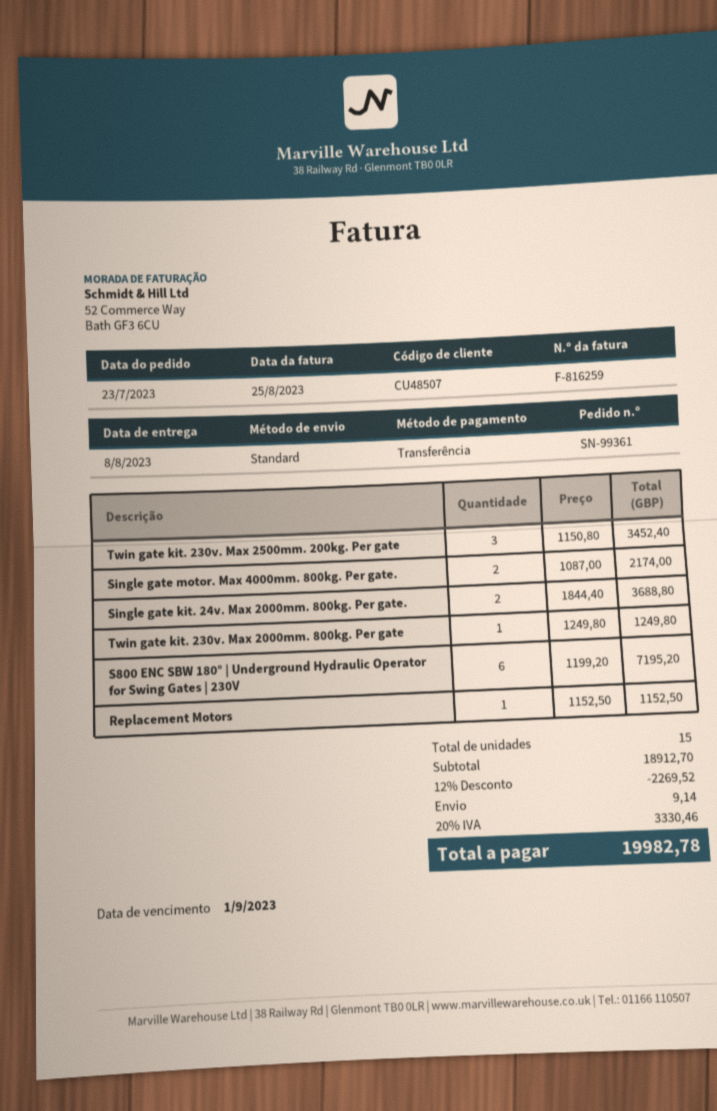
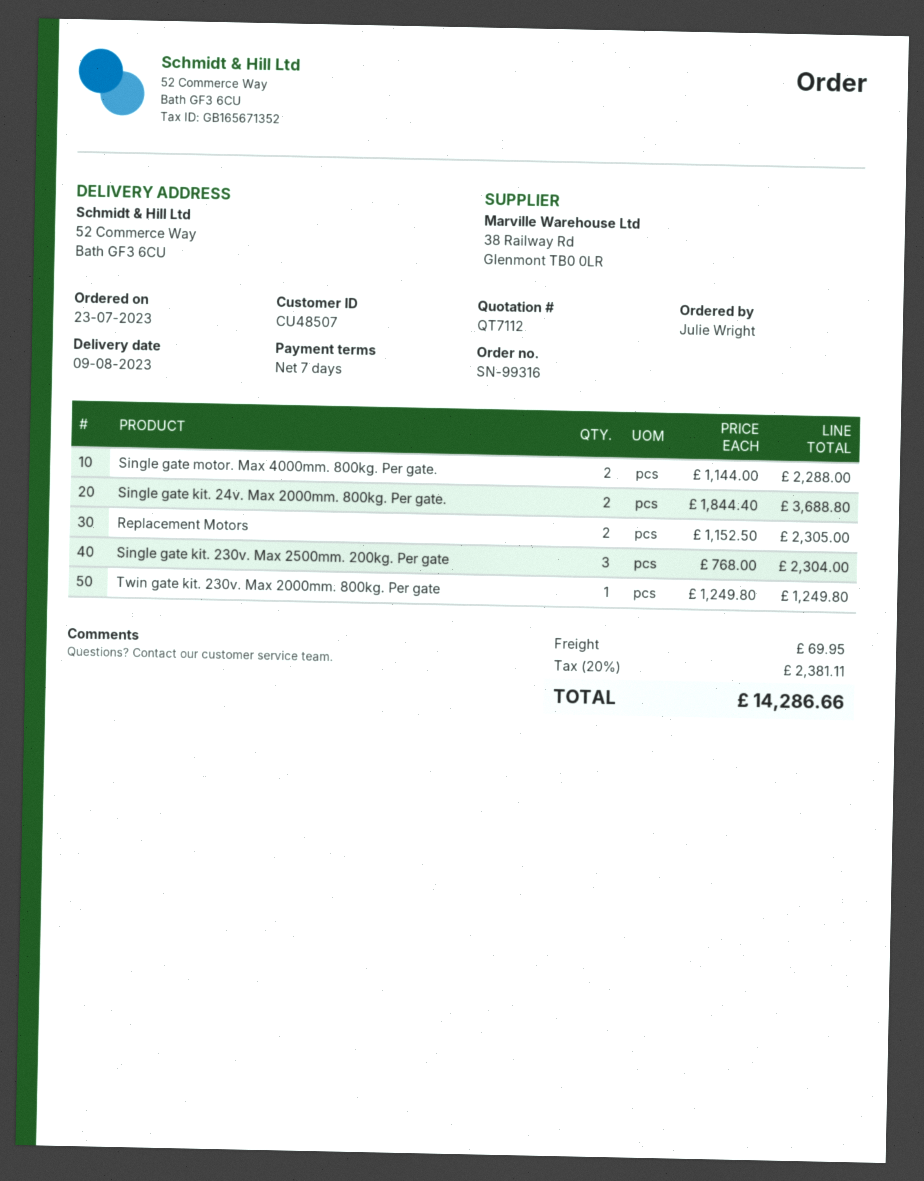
order number: SN-99361 -> SN-99316
delivery date: 2023-08-08 -> 2023-08-09
Twin gate kit. 230v. Max 2500mm. 200kg. Per gate: 3 x 1150.80 = 3452.40 -> none
Single gate motor. Max 4000mm. 800kg. Per gate.: 2 x 1087.00 = 2174.00 -> 2 x 1144.00 = 2288.00
S800 ENC SBW 180° | Underground Hydraulic Operator for Swing Gates | 230V: 6 x 1199.20 = 7195.20 -> none
Replacement Motors: 1 x 1152.50 = 1152.50 -> 2 x 1152.50 = 2305.00
Single gate kit. 230v. Max 2500mm. 200kg. Per gate: none -> 3 x 768.00 = 2304.00
discount: 12% = 2269.52 -> none
shipping: 9.14 -> 69.95
tax: 20% = 3330.46 -> 20% = 2381.11
total: 19982.78 -> 14286.66

